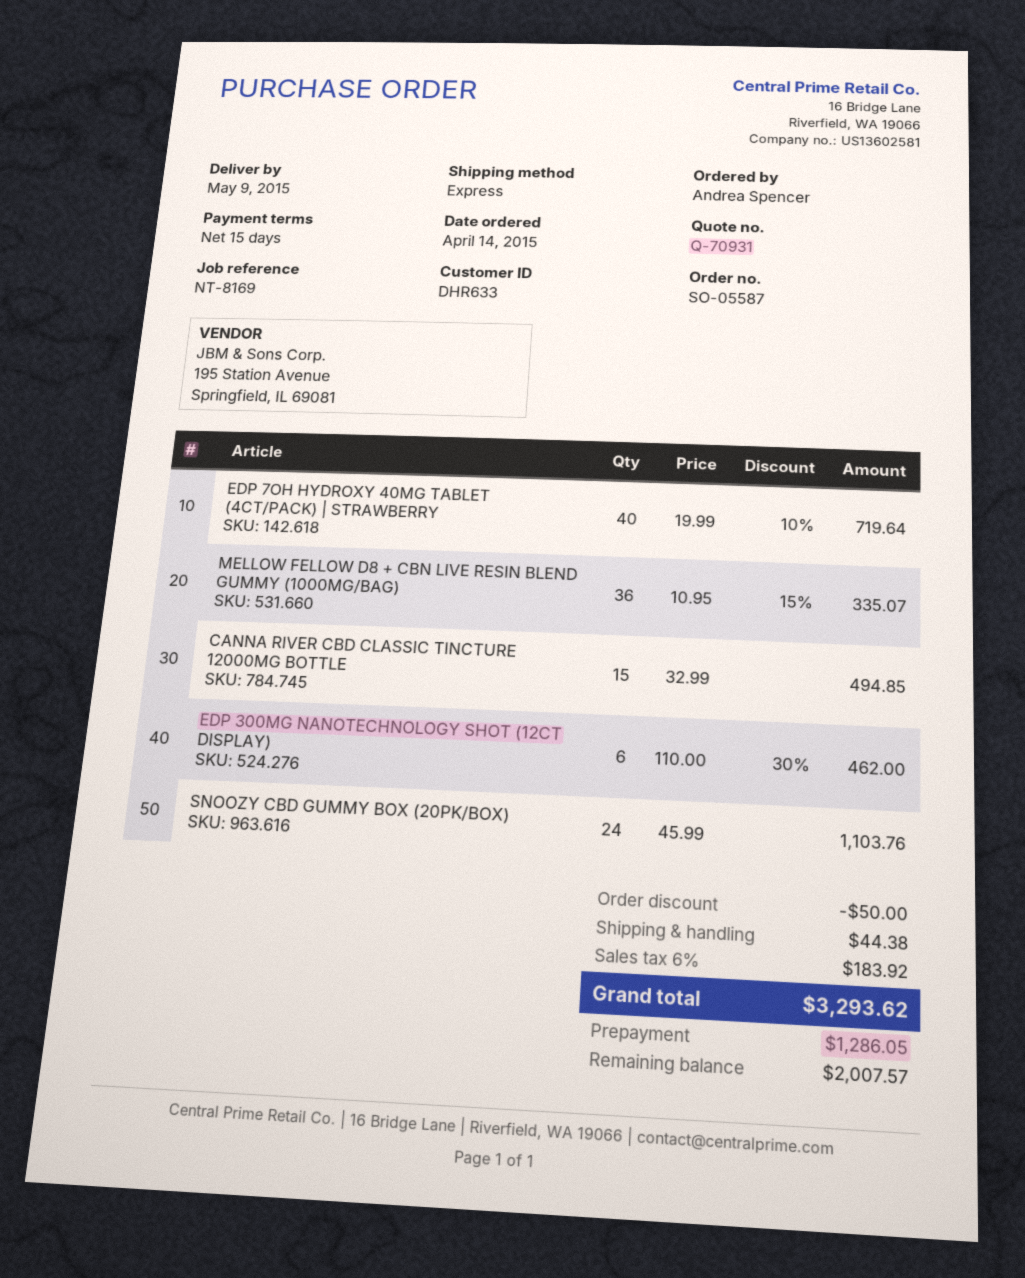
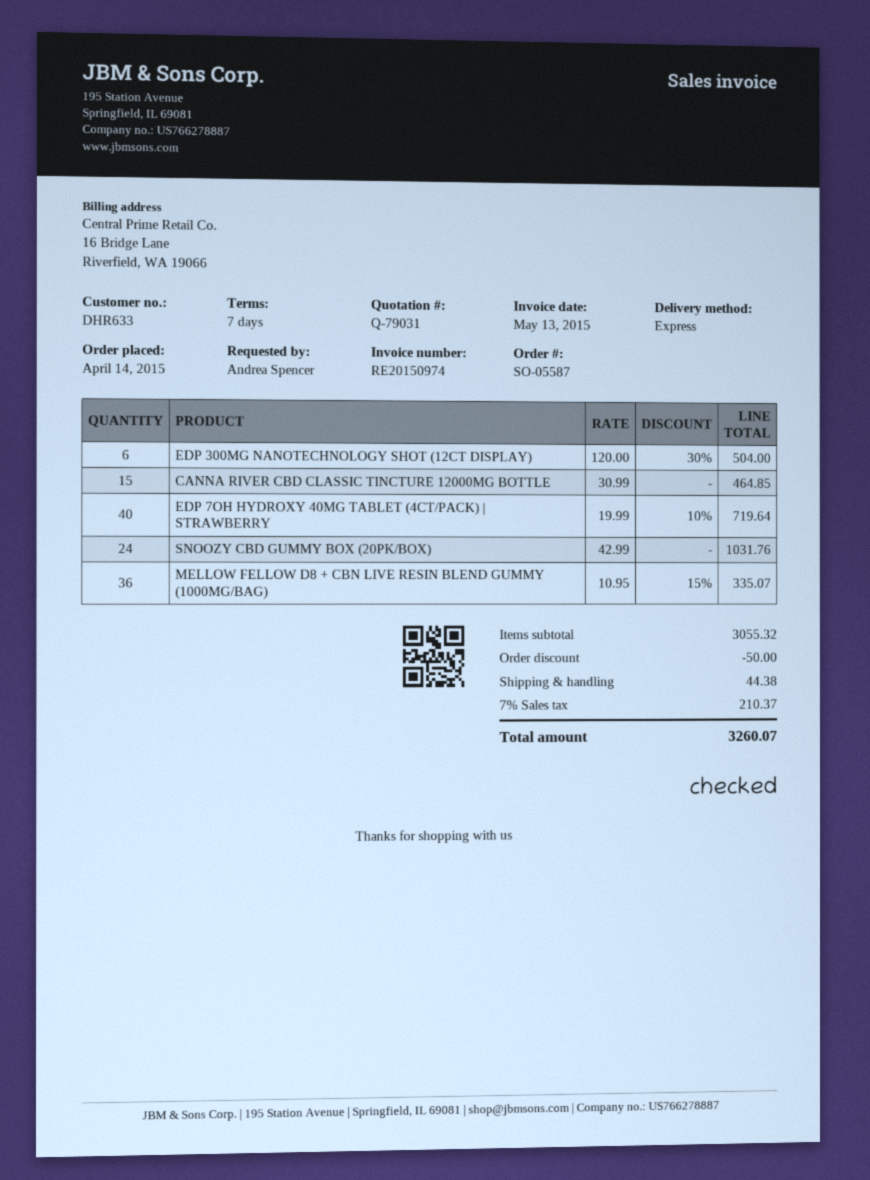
quote number: Q-70931 -> Q-79031
payment terms: 15 days -> 7 days
CANNA RIVER CBD CLASSIC TINCTURE 12000MG BOTTLE: 15 x 32.99 = 494.85 -> 15 x 30.99 = 464.85
EDP 300MG NANOTECHNOLOGY SHOT (12CT DISPLAY): 6 x 110.00 - 30% = 462.00 -> 6 x 120.00 - 30% = 504.00
SNOOZY CBD GUMMY BOX (20PK/BOX): 24 x 45.99 = 1103.76 -> 24 x 42.99 = 1031.76
tax: 6% = 183.92 -> 7% = 210.37
total: 3293.62 -> 3260.07

